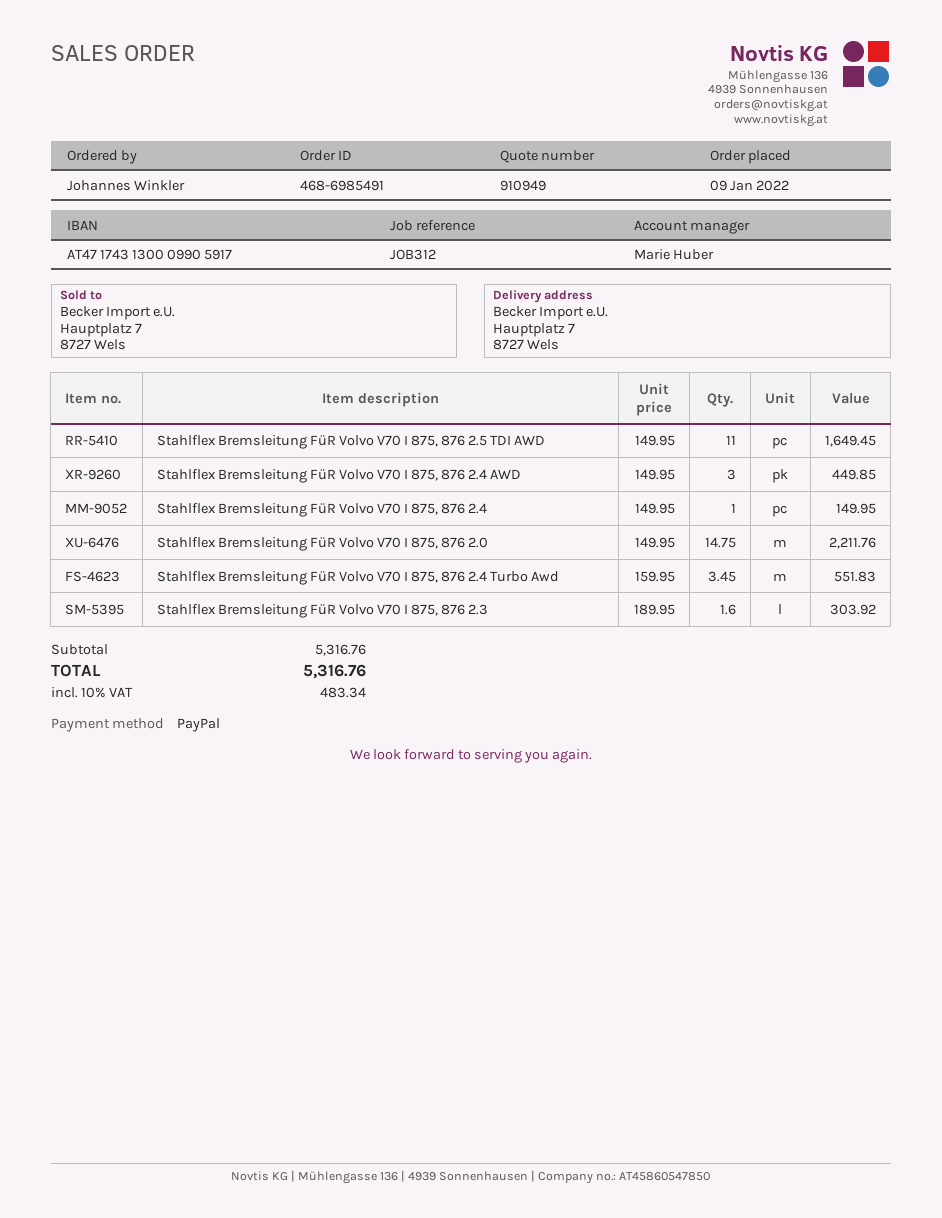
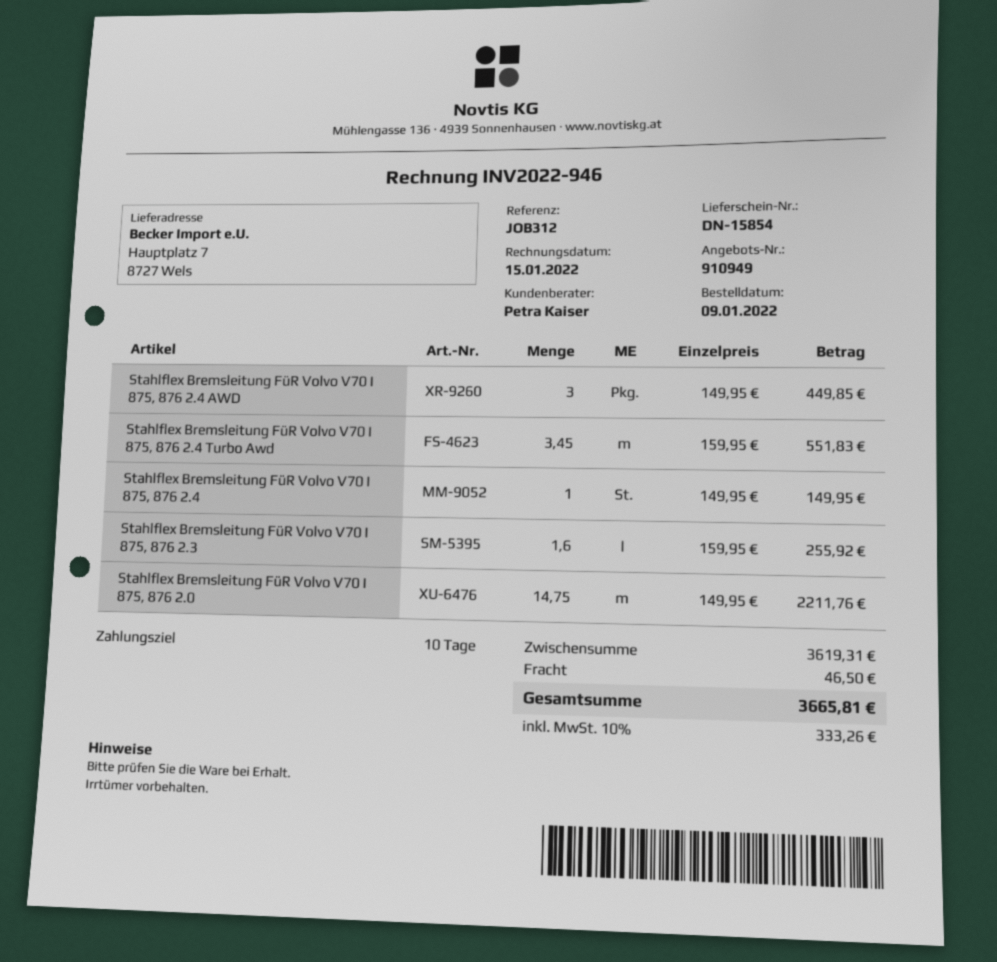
sales rep: Marie Huber -> Petra Kaiser
Stahlflex Bremsleitung FüR Volvo V70 I 875, 876 2.5 TDI AWD: 11 x 149.95 = 1649.45 -> none
Stahlflex Bremsleitung FüR Volvo V70 I 875, 876 2.3: 1.6 x 189.95 = 303.92 -> 1.6 x 159.95 = 255.92
subtotal: 5316.76 -> 3619.31
shipping: none -> 46.50
tax: 10% = 483.34 -> 10% = 333.26
total: 5316.76 -> 3665.81

